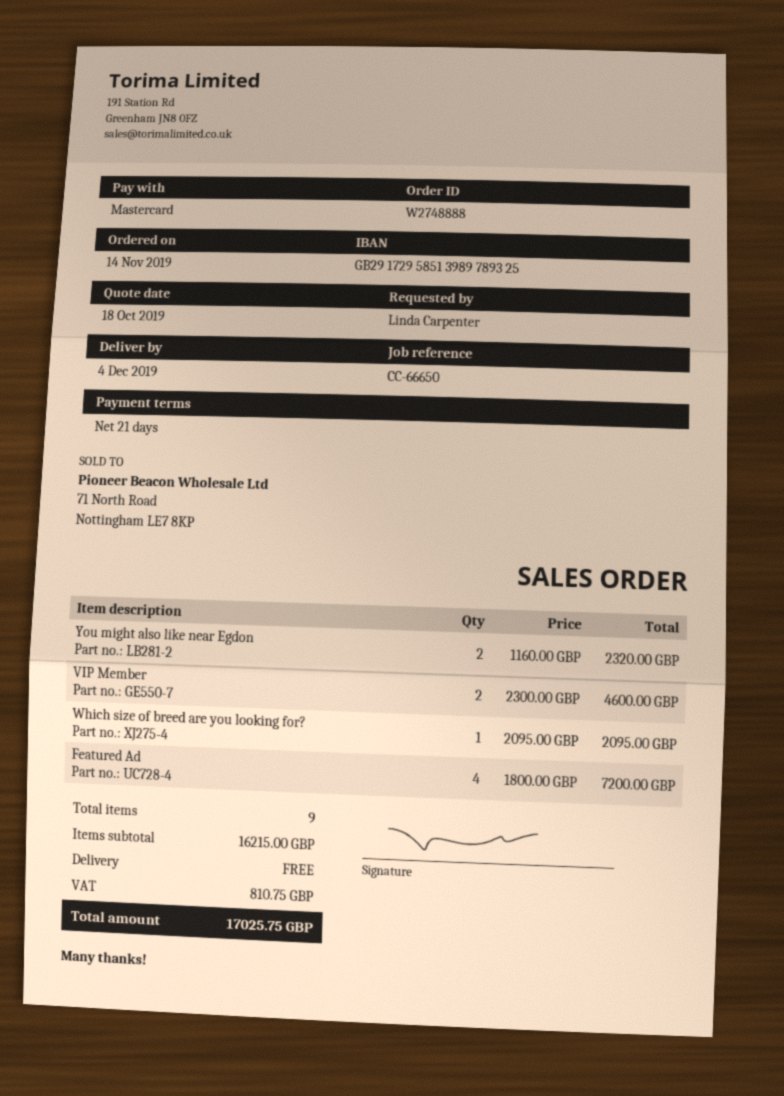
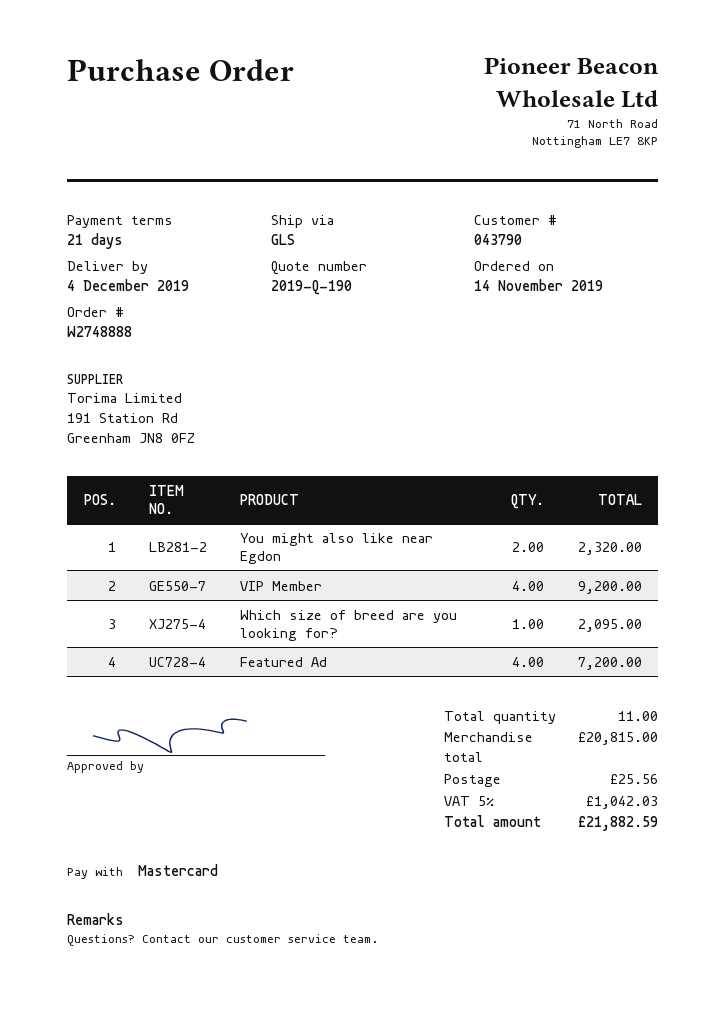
VIP Member: 2 for 4600.00 -> 4 for 9200.00
total quantity: 9 -> 11
subtotal: 16215.00 -> 20815.00
shipping: 0.00 -> 25.56
tax: 810.75 -> 1042.03
total: 17025.75 -> 21882.59

